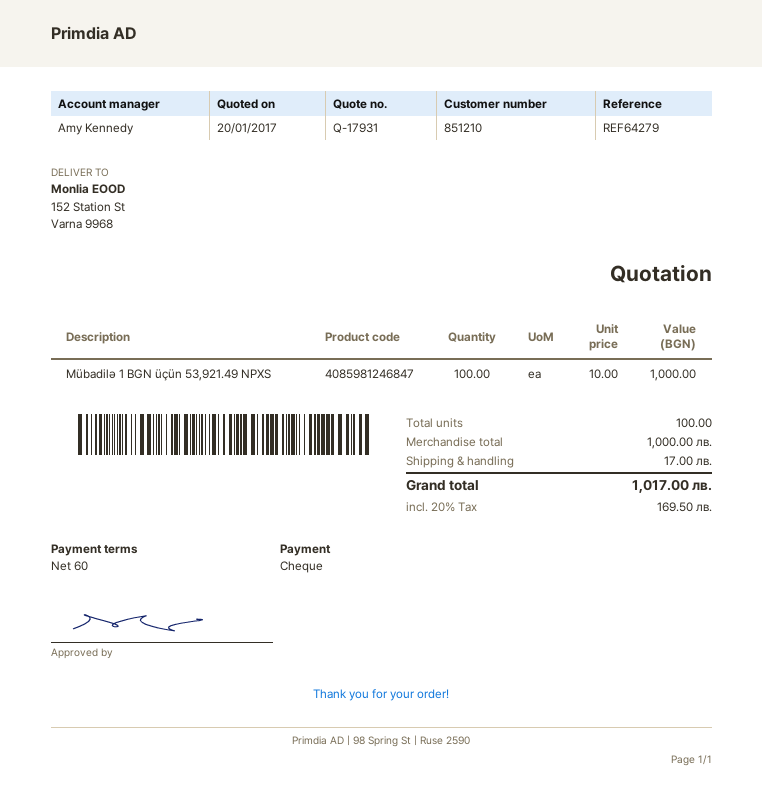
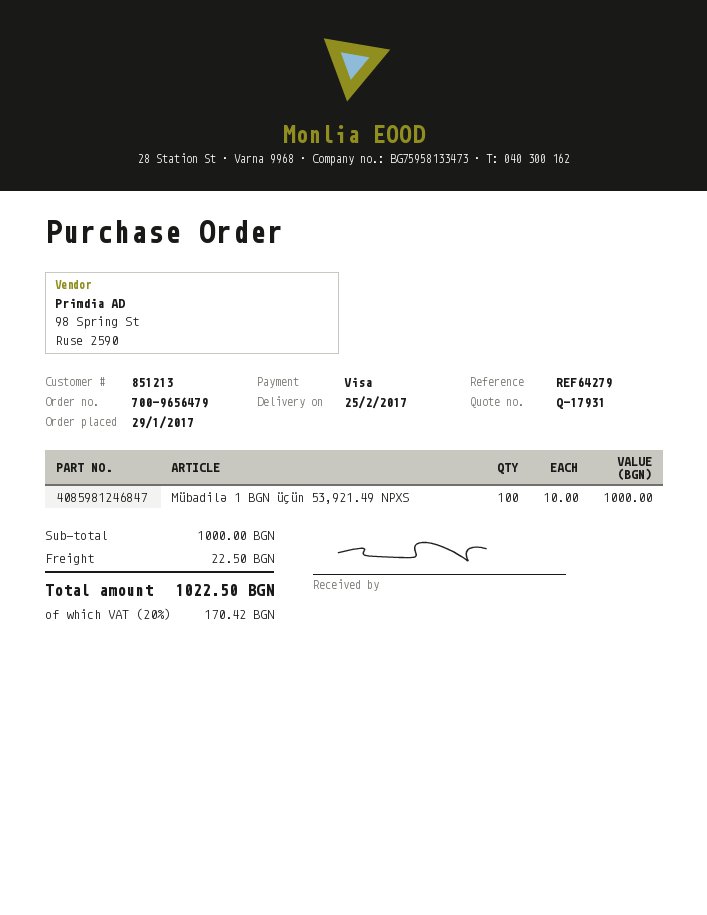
customer number: 851210 -> 851213
payment method: cheque -> Visa
shipping: 17.00 -> 22.50
tax: 20% = 169.50 -> 20% = 170.42
total: 1017.00 -> 1022.50

